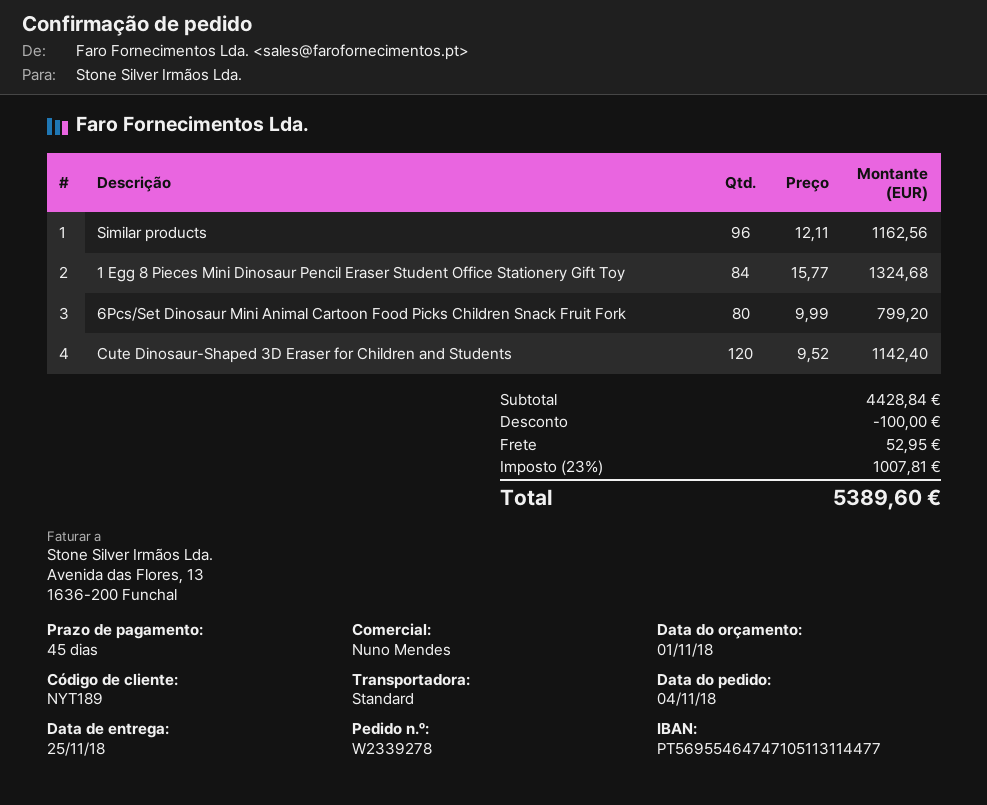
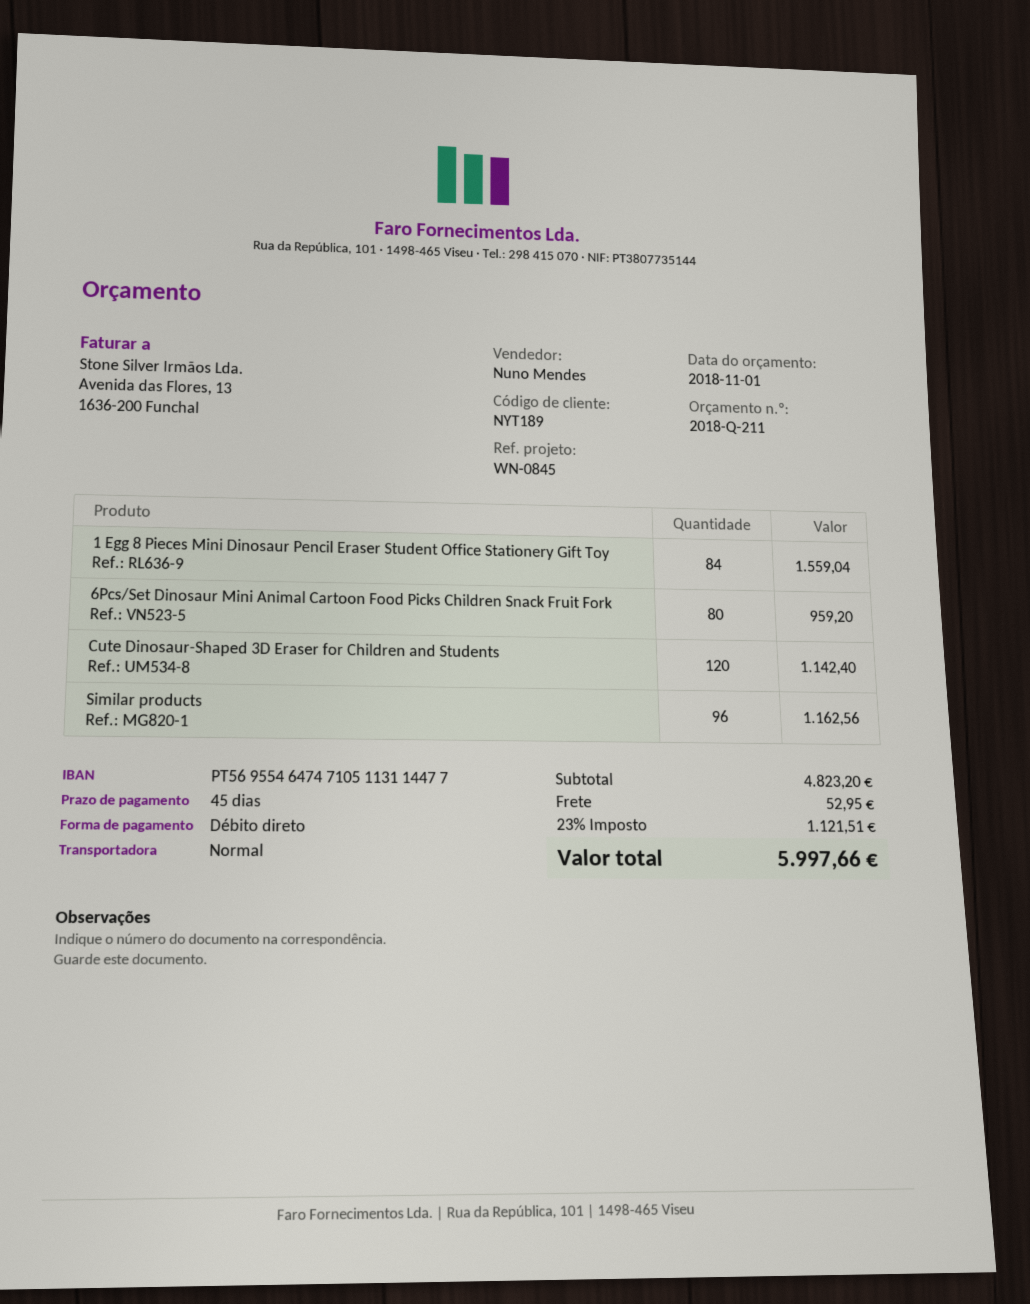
1 Egg 8 Pieces Mini Dinosaur Pencil Eraser Student Office Stationery Gift Toy: 84 for 1324.68 -> 84 for 1559.04
6Pcs/Set Dinosaur Mini Animal Cartoon Food Picks Children Snack Fruit Fork: 80 for 799.20 -> 80 for 959.20
subtotal: 4428.84 -> 4823.20
discount: 100.00 -> none
tax: 23% = 1007.81 -> 23% = 1121.51
total: 5389.60 -> 5997.66

